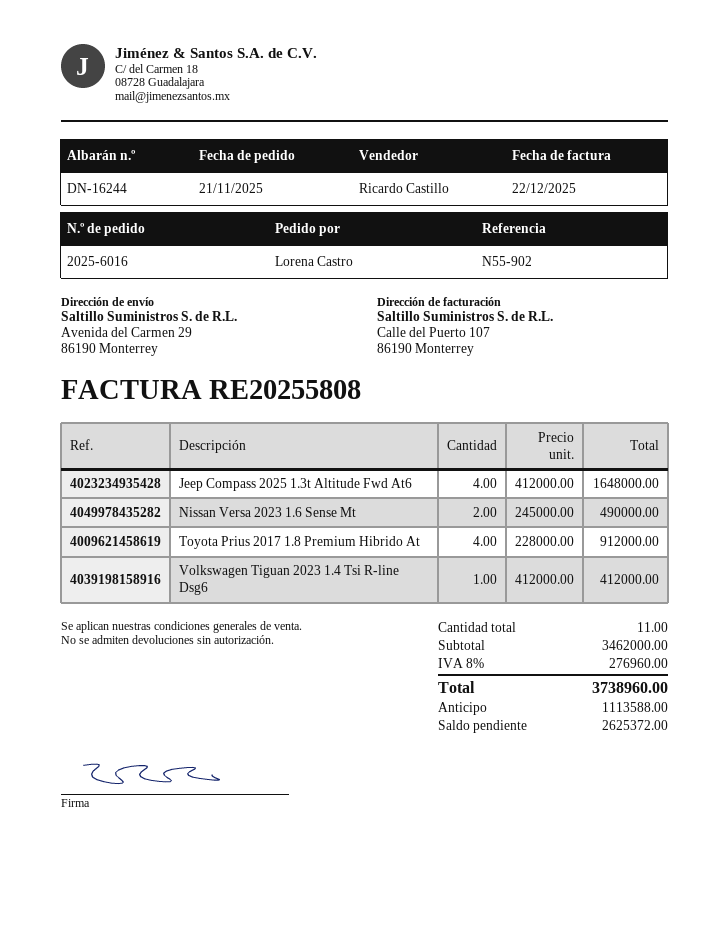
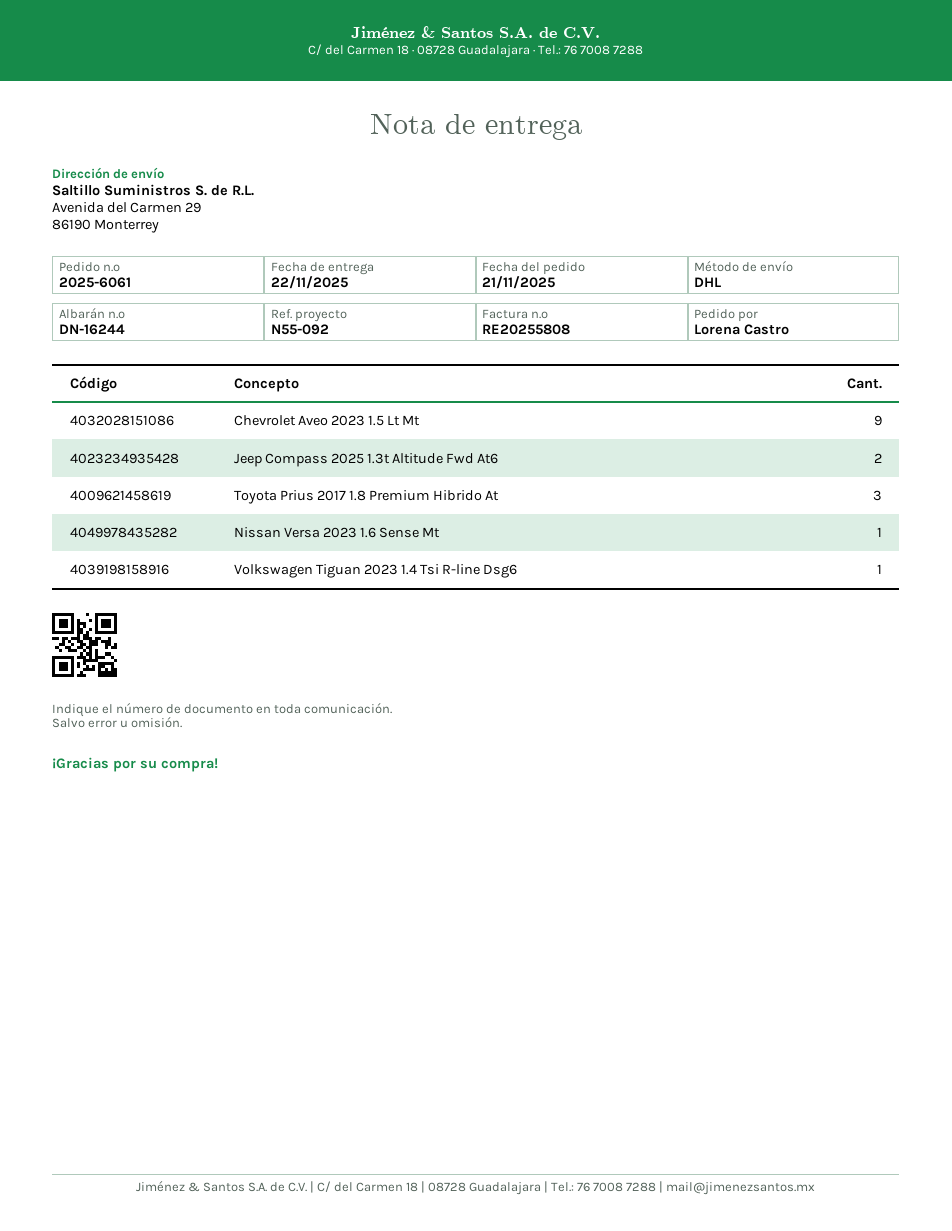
order number: 2025-6016 -> 2025-6061
reference: N55-902 -> N55-092
Jeep Compass 2025 1.3t Altitude Fwd At6: 4 -> 2
Nissan Versa 2023 1.6 Sense Mt: 2 -> 1
Toyota Prius 2017 1.8 Premium Hibrido At: 4 -> 3
Chevrolet Aveo 2023 1.5 Lt Mt: none -> 9

